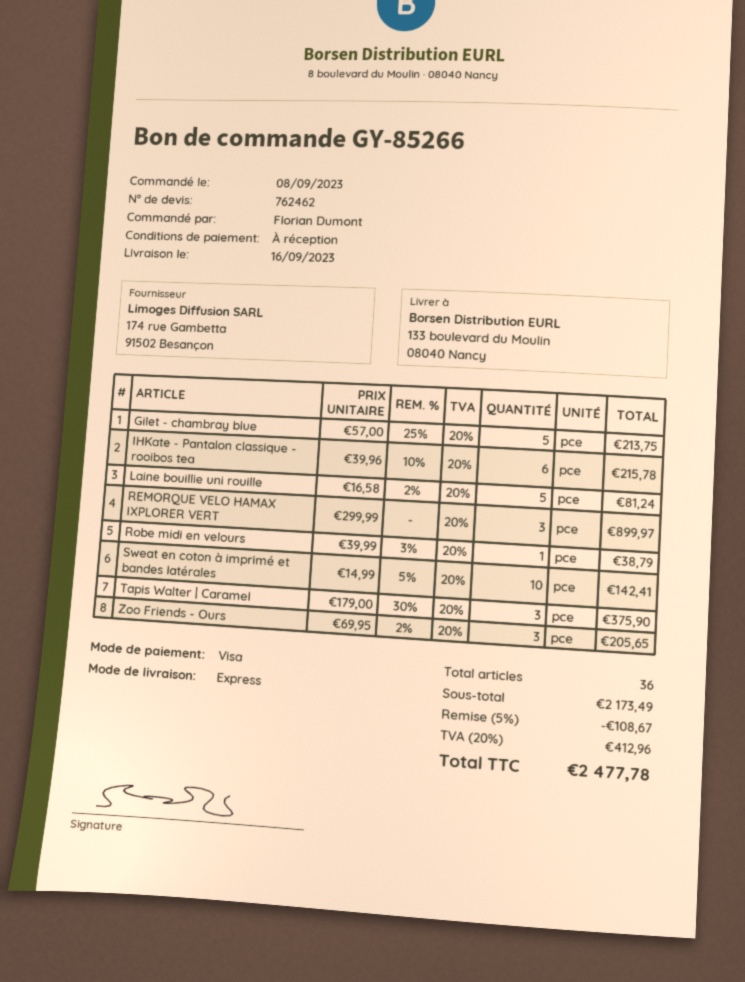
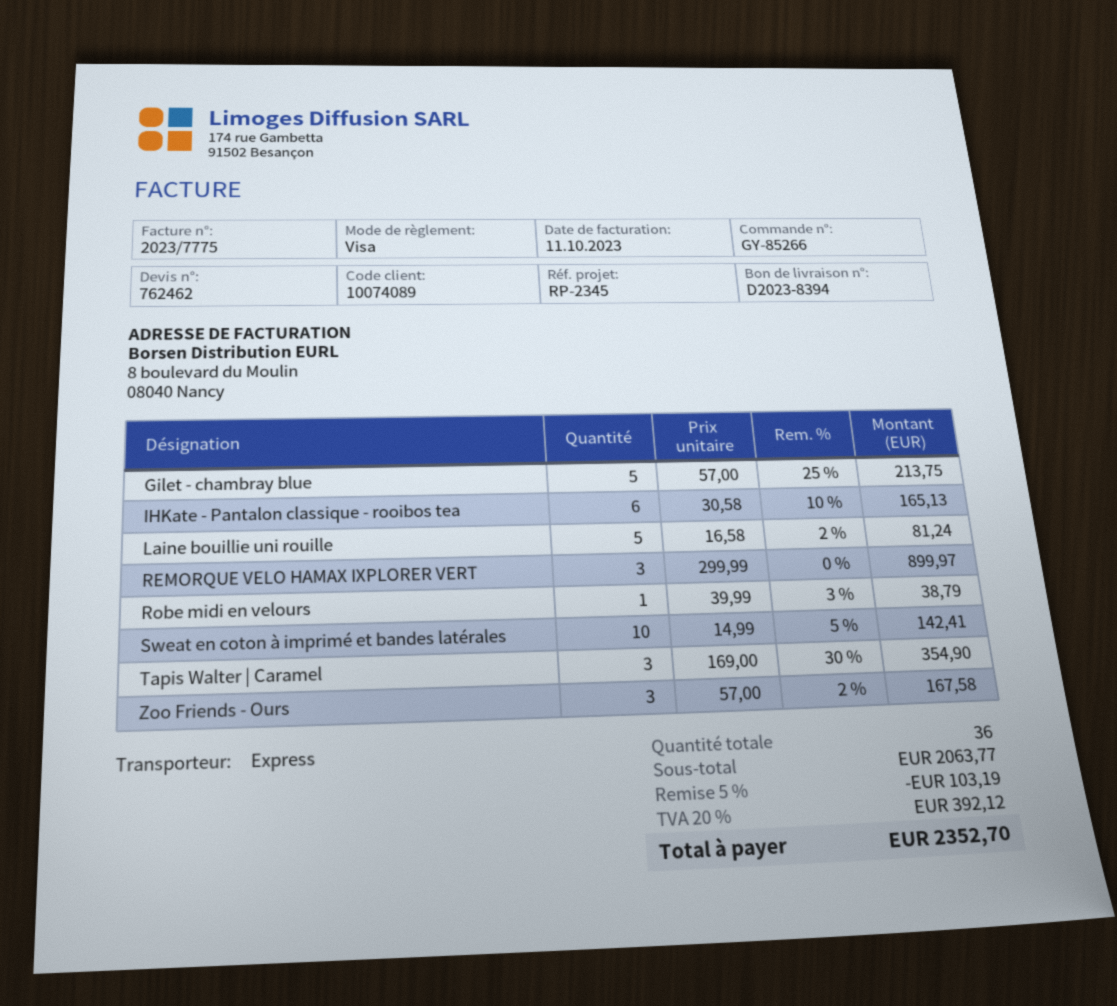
IHKate - Pantalon classique - rooibos tea: 6 x 39.96 - 10% = 215.78 -> 6 x 30.58 - 10% = 165.13
Tapis Walter | Caramel: 3 x 179.00 - 30% = 375.90 -> 3 x 169.00 - 30% = 354.90
Zoo Friends - Ours: 3 x 69.95 - 2% = 205.65 -> 3 x 57.00 - 2% = 167.58
subtotal: 2173.49 -> 2063.77
discount: 5% = 108.67 -> 5% = 103.19
tax: 20% = 412.96 -> 20% = 392.12
total: 2477.78 -> 2352.70

